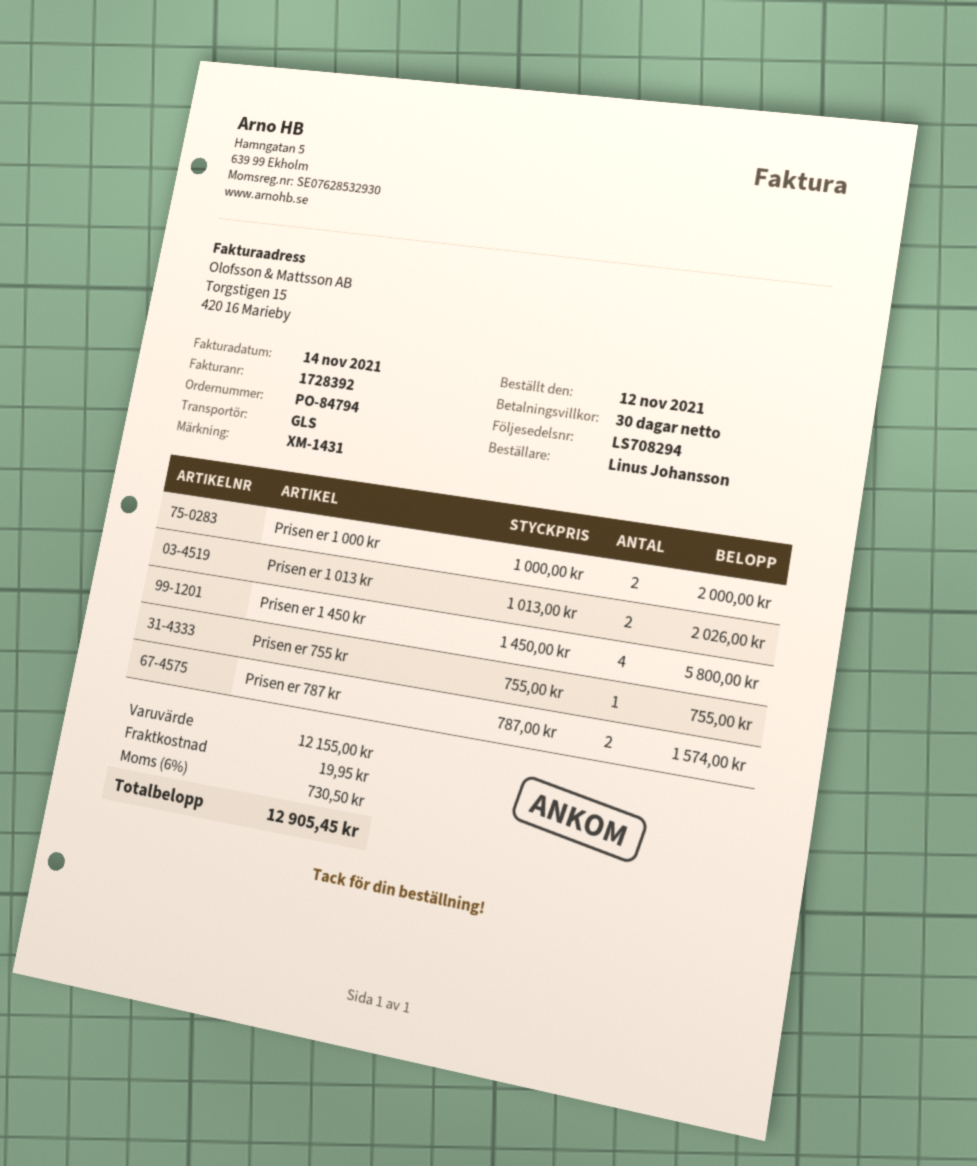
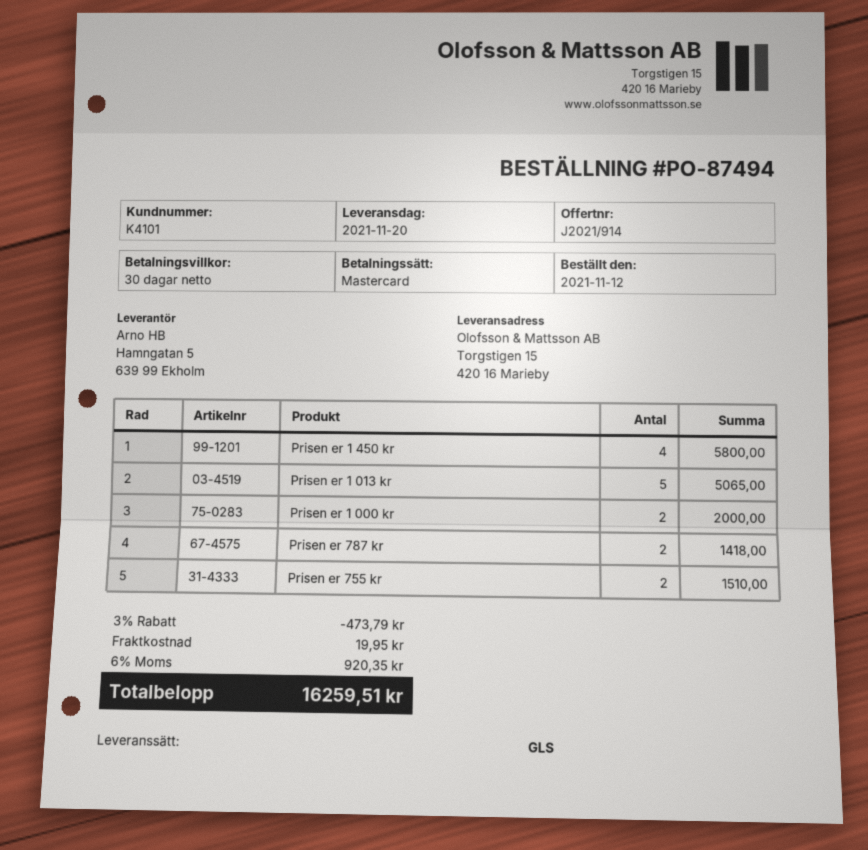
order number: PO-84794 -> PO-87494
Prisen er 1 013 kr: 2 for 2026.00 -> 5 for 5065.00
Prisen er 755 kr: 1 for 755.00 -> 2 for 1510.00
Prisen er 787 kr: 2 for 1574.00 -> 2 for 1418.00
discount: none -> 3% = 473.79
tax: 6% = 730.50 -> 6% = 920.35
total: 12905.45 -> 16259.51

